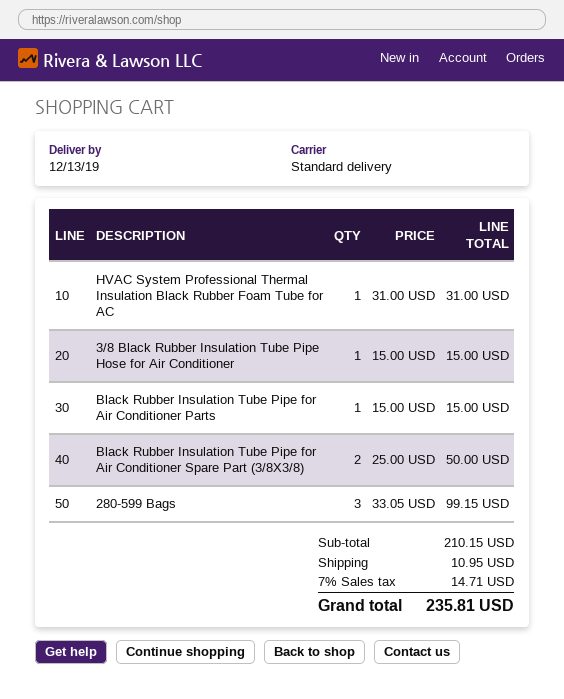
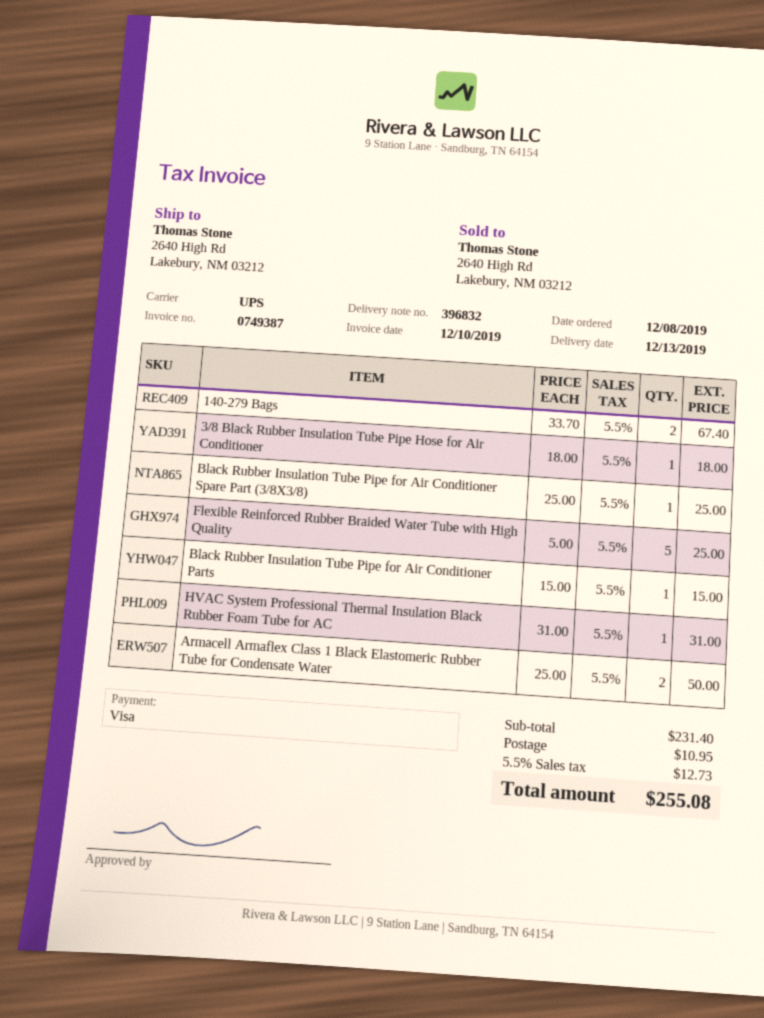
shipping method: standard -> UPS
3/8 Black Rubber Insulation Tube Pipe Hose for Air Conditioner: 1 x 15.00 = 15.00 -> 1 x 18.00 = 18.00
Black Rubber Insulation Tube Pipe for Air Conditioner Spare Part (3/8X3/8): 2 x 25.00 = 50.00 -> 1 x 25.00 = 25.00
280-599 Bags: 3 x 33.05 = 99.15 -> none
140-279 Bags: none -> 2 x 33.70 = 67.40
Flexible Reinforced Rubber Braided Water Tube with High Quality: none -> 5 x 5.00 = 25.00
Armacell Armaflex Class 1 Black Elastomeric Rubber Tube for Condensate Water: none -> 2 x 25.00 = 50.00
subtotal: 210.15 -> 231.40
tax: 7% = 14.71 -> 5.5% = 12.73
total: 235.81 -> 255.08

